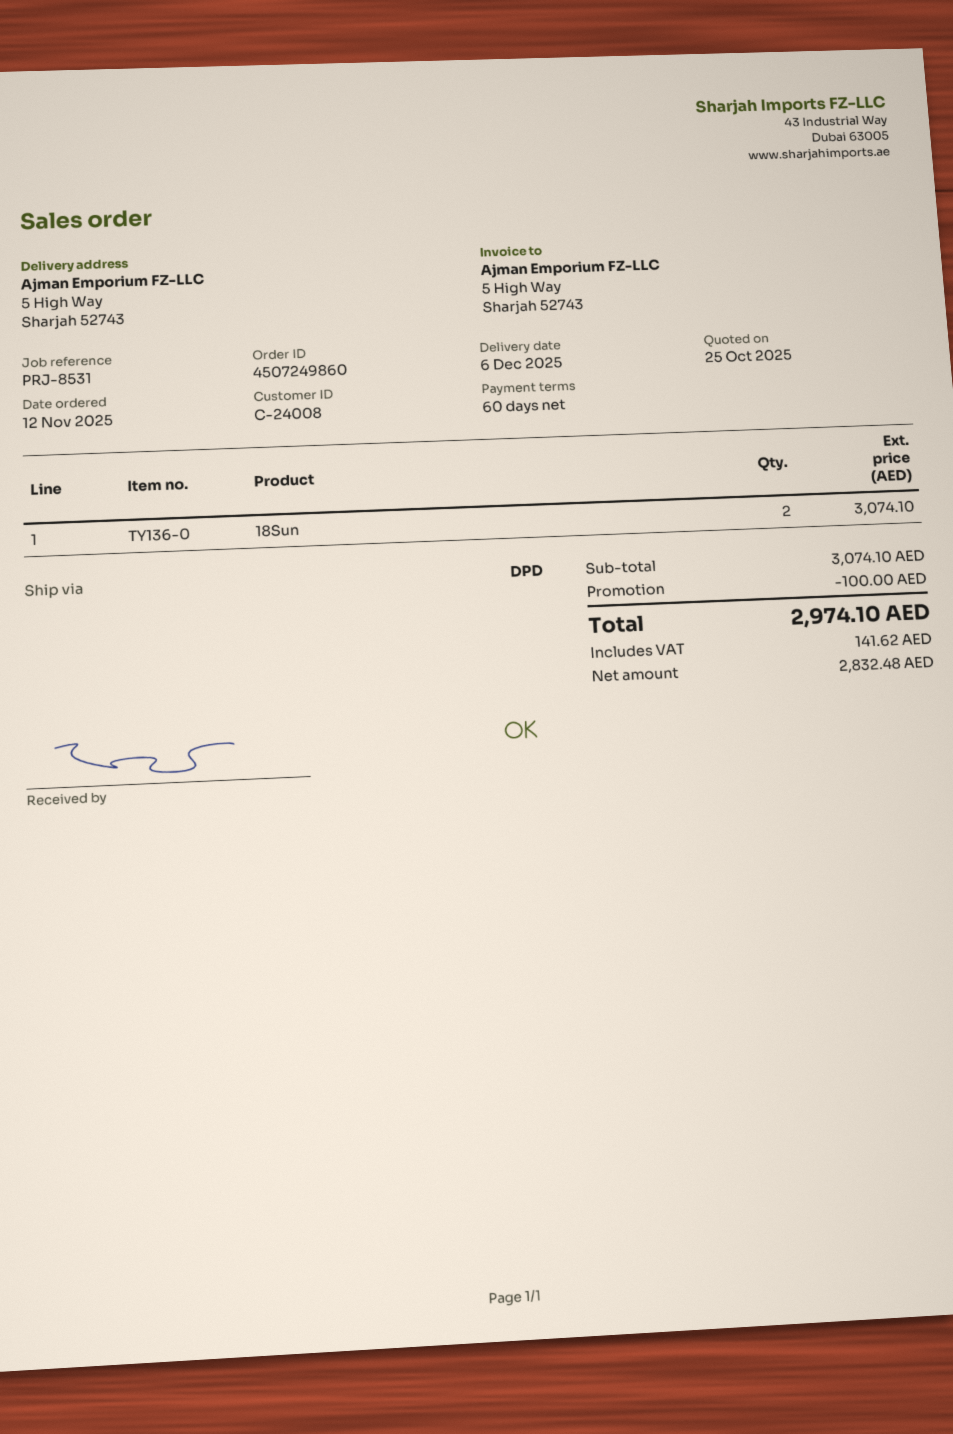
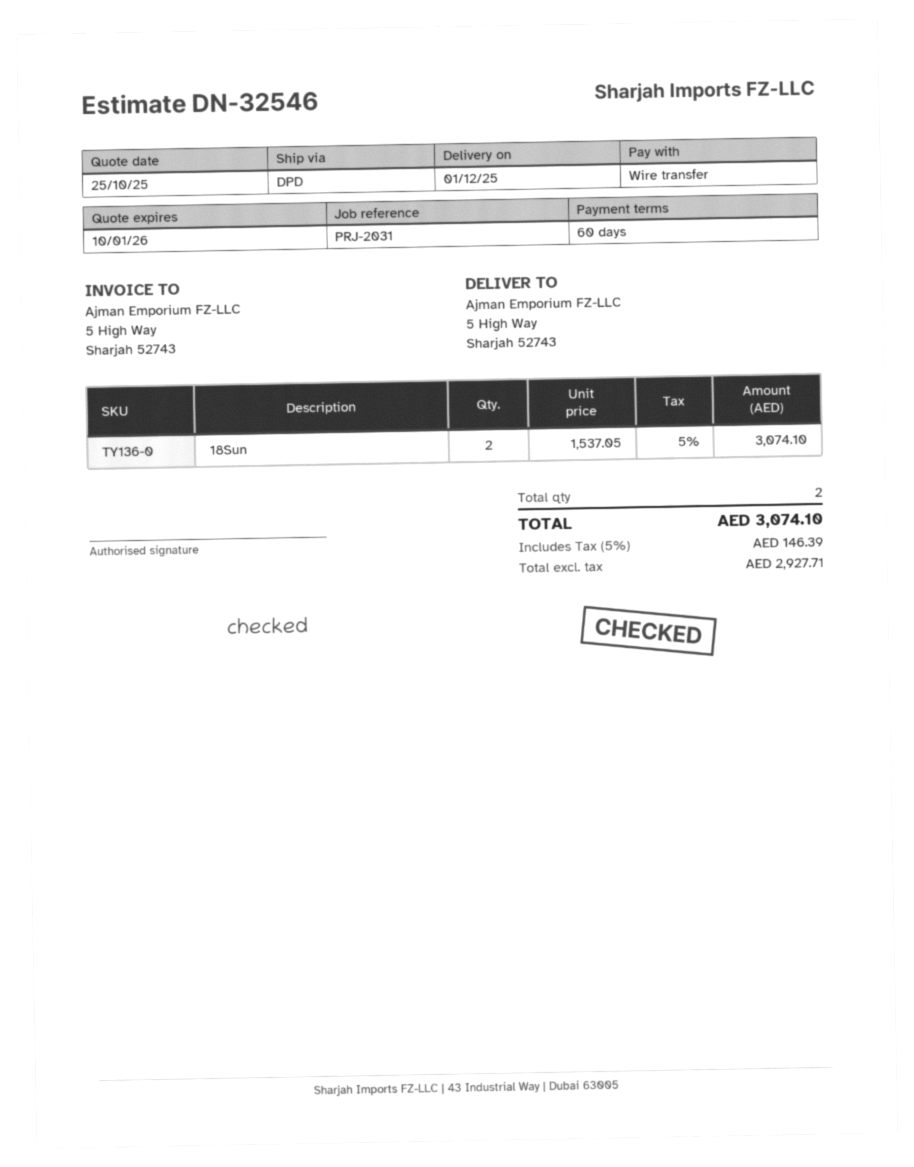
delivery date: 2025-12-06 -> 2025-12-01
reference: PRJ-8531 -> PRJ-2031
discount: 100.00 -> none
net: 2832.48 -> 2927.71
tax: 141.62 -> 146.39
total: 2974.10 -> 3074.10

